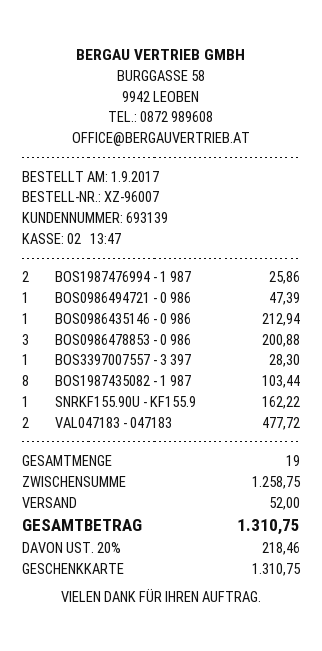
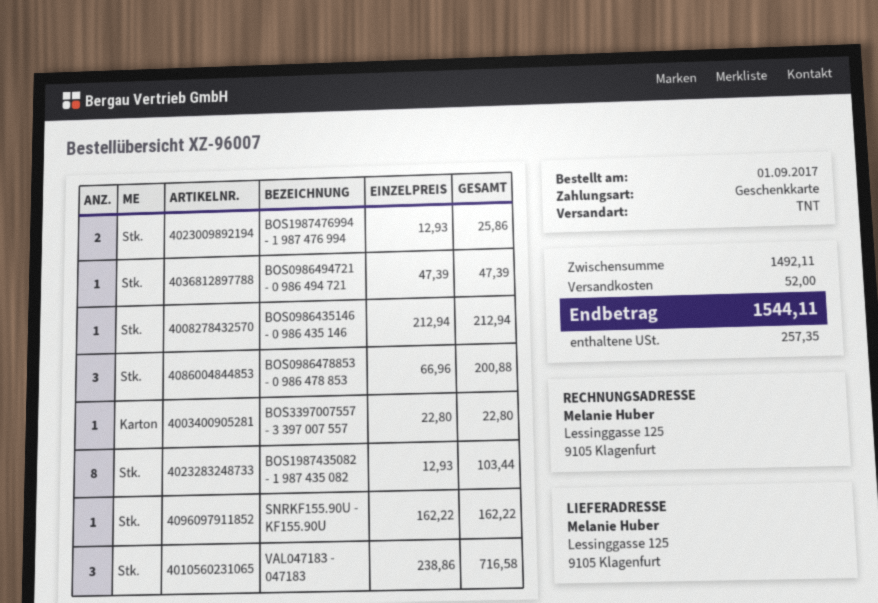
BOS3397007557 - 3 397: 1 for 28.30 -> 1 for 22.80
VAL047183 - 047183: 2 for 477.72 -> 3 for 716.58
subtotal: 1258.75 -> 1492.11
tax: 218.46 -> 257.35
total: 1310.75 -> 1544.11

